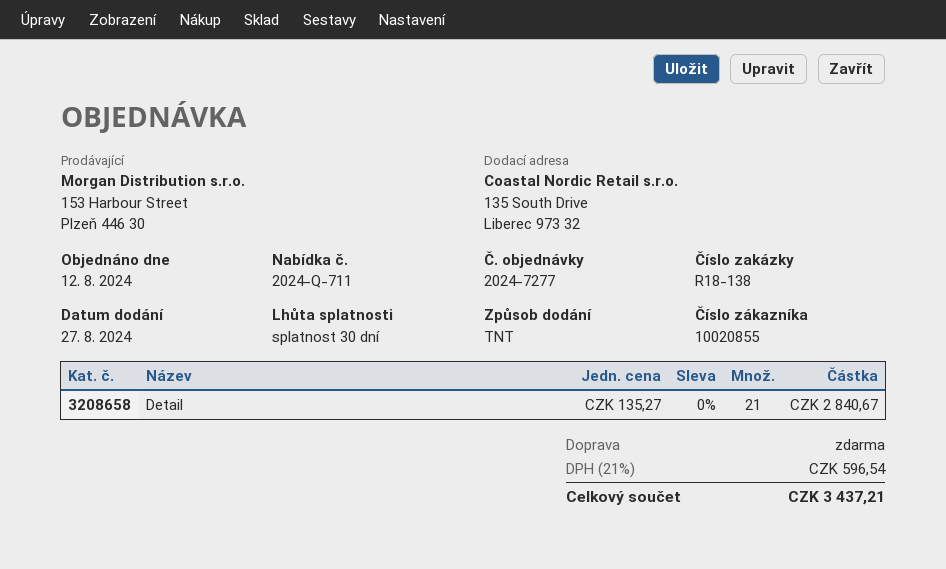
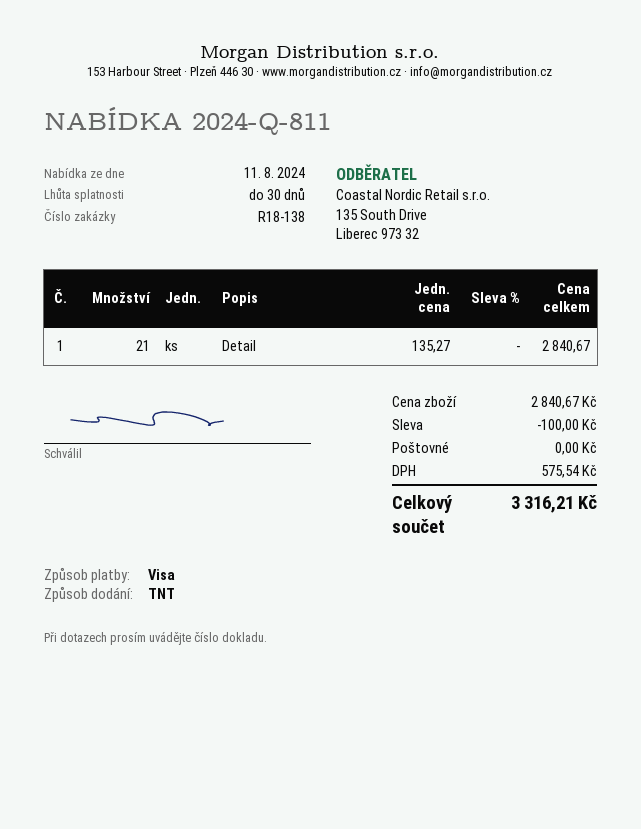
quote number: 2024-Q-711 -> 2024-Q-811
discount: none -> 100.00
tax: 596.54 -> 575.54
total: 3437.21 -> 3316.21

